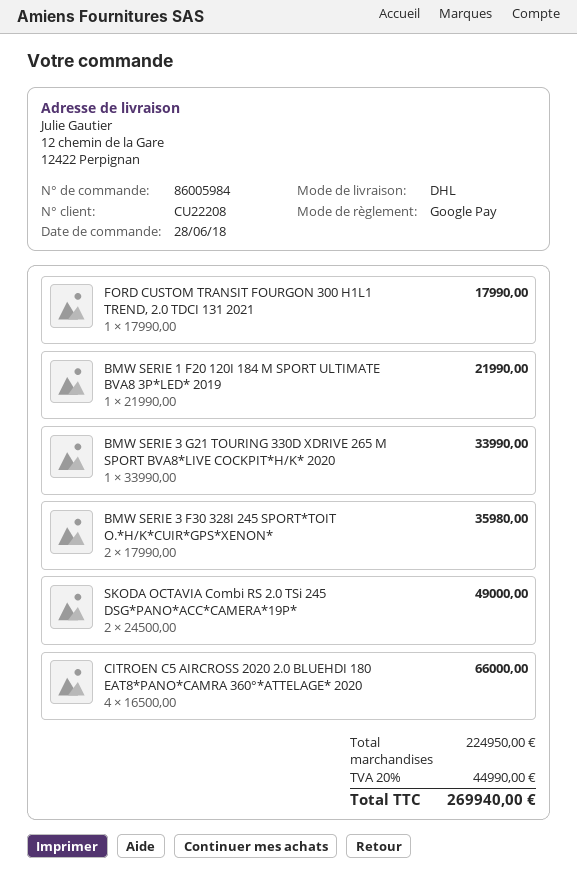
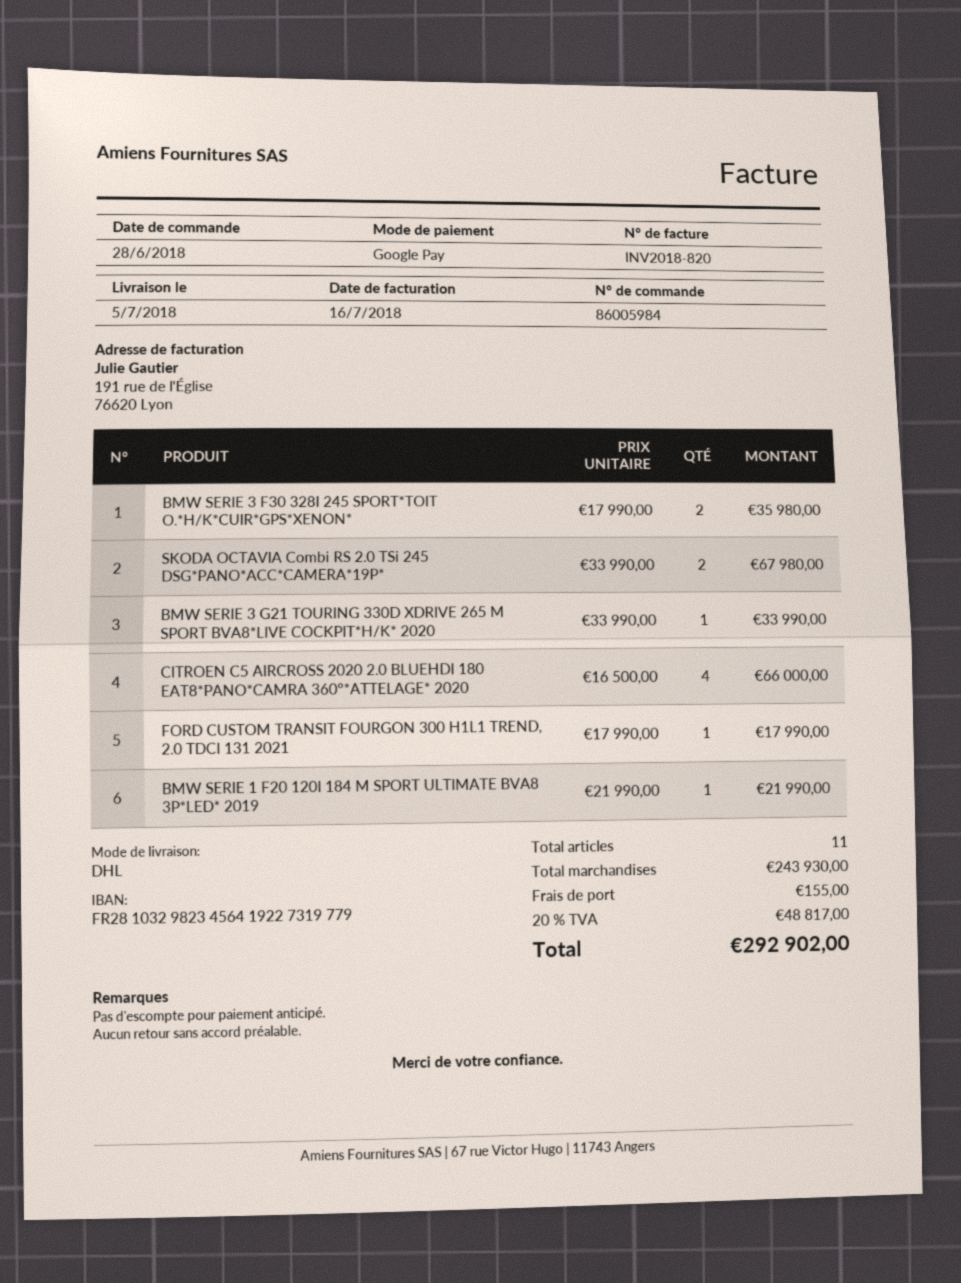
SKODA OCTAVIA Combi RS 2.0 TSi 245 DSG*PANO*ACC*CAMERA*19P*: 2 x 24500.00 = 49000.00 -> 2 x 33990.00 = 67980.00
subtotal: 224950.00 -> 243930.00
shipping: none -> 155.00
tax: 20% = 44990.00 -> 20% = 48817.00
total: 269940.00 -> 292902.00

